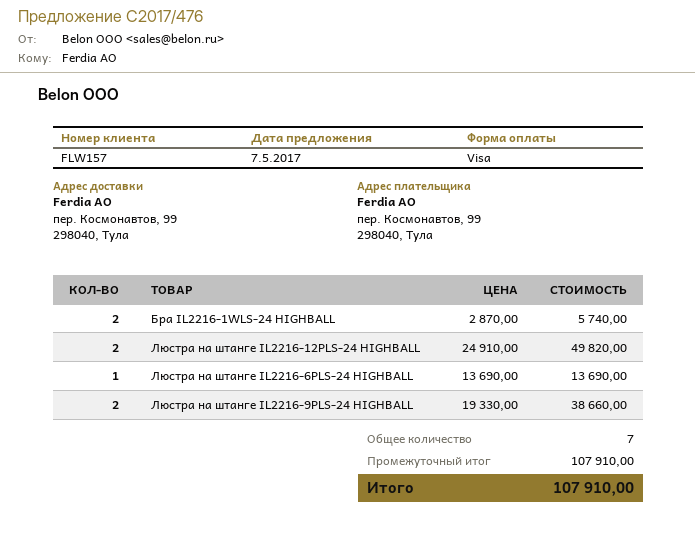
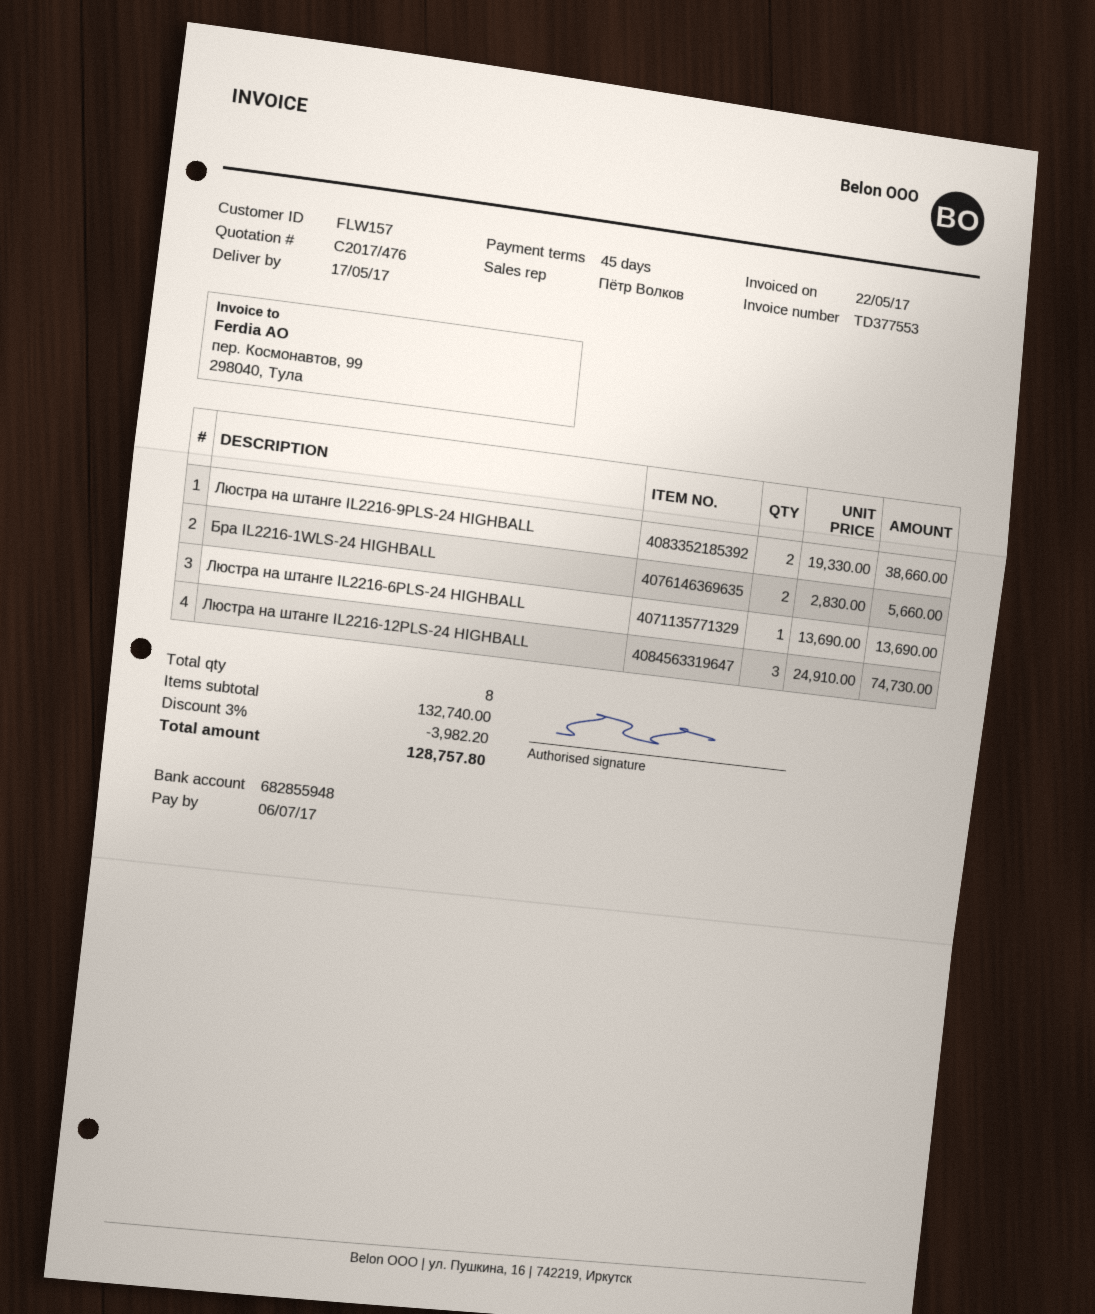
Бра IL2216-1WLS-24 HIGHBALL: 2 x 2870.00 = 5740.00 -> 2 x 2830.00 = 5660.00
Люстра на штанге IL2216-12PLS-24 HIGHBALL: 2 x 24910.00 = 49820.00 -> 3 x 24910.00 = 74730.00
total quantity: 7 -> 8
subtotal: 107910.00 -> 132740.00
discount: none -> 3% = 3982.20
total: 107910.00 -> 128757.80

